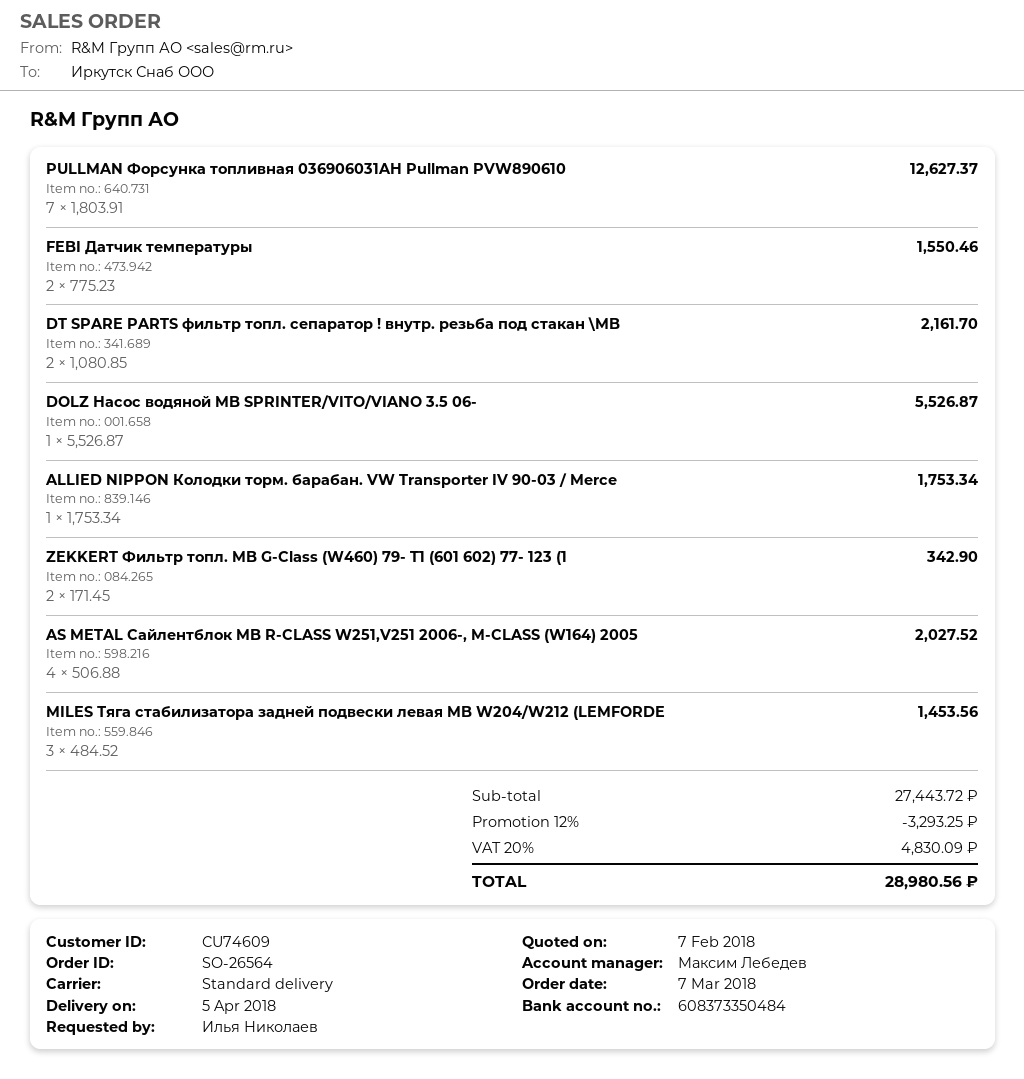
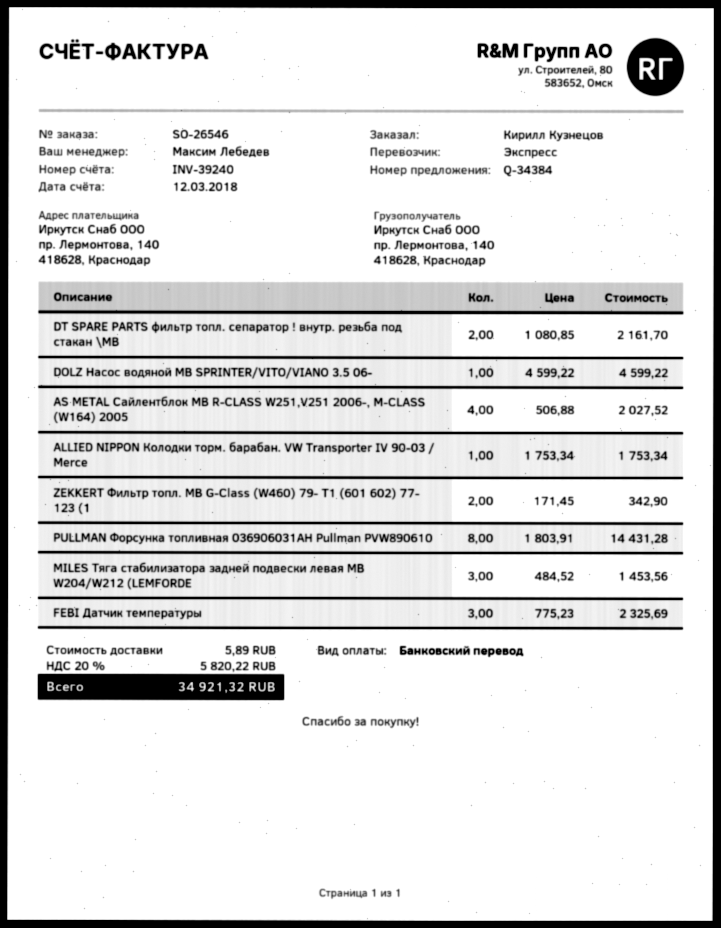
order number: SO-26564 -> SO-26546
ordered by: Илья Николаев -> Кирилл Кузнецов
shipping method: standard -> express
PULLMAN Форсунка топливная 036906031AH Pullman PVW890610: 7 x 1803.91 = 12627.37 -> 8 x 1803.91 = 14431.28
FEBI Датчик температуры: 2 x 775.23 = 1550.46 -> 3 x 775.23 = 2325.69
DOLZ Насос водяной MB SPRINTER/VITO/VIANO 3.5 06-: 1 x 5526.87 = 5526.87 -> 1 x 4599.22 = 4599.22
discount: 12% = 3293.25 -> none
shipping: none -> 5.89
tax: 20% = 4830.09 -> 20% = 5820.22
total: 28980.56 -> 34921.32

